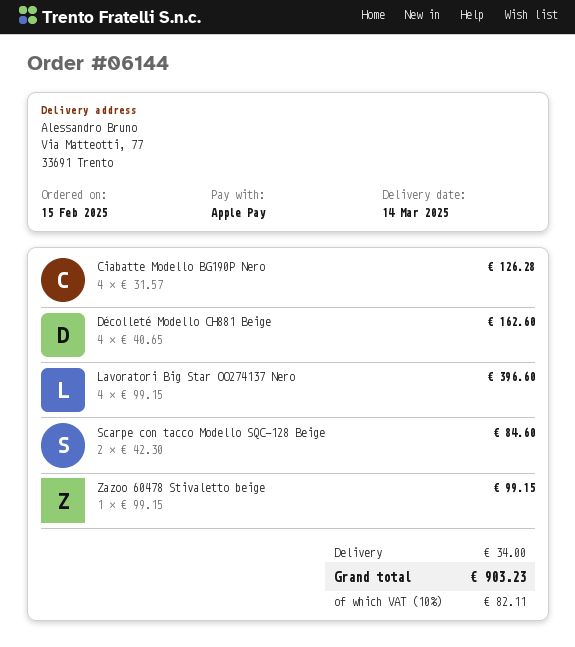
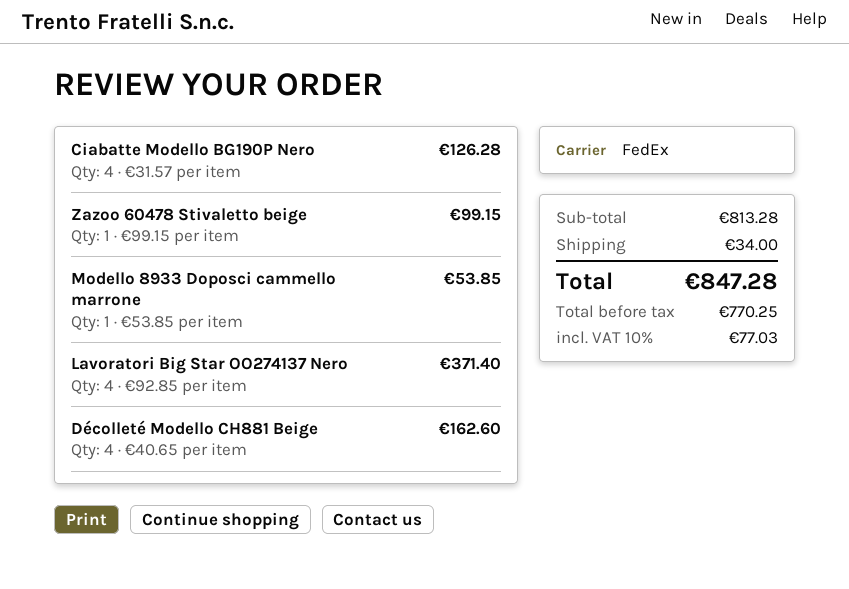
Lavoratori Big Star OO274137 Nero: 4 x 99.15 = 396.60 -> 4 x 92.85 = 371.40
Scarpe con tacco Modello SQC-128 Beige: 2 x 42.30 = 84.60 -> none
Modello 8933 Doposci cammello marrone: none -> 1 x 53.85 = 53.85
tax: 10% = 82.11 -> 10% = 77.03
total: 903.23 -> 847.28

